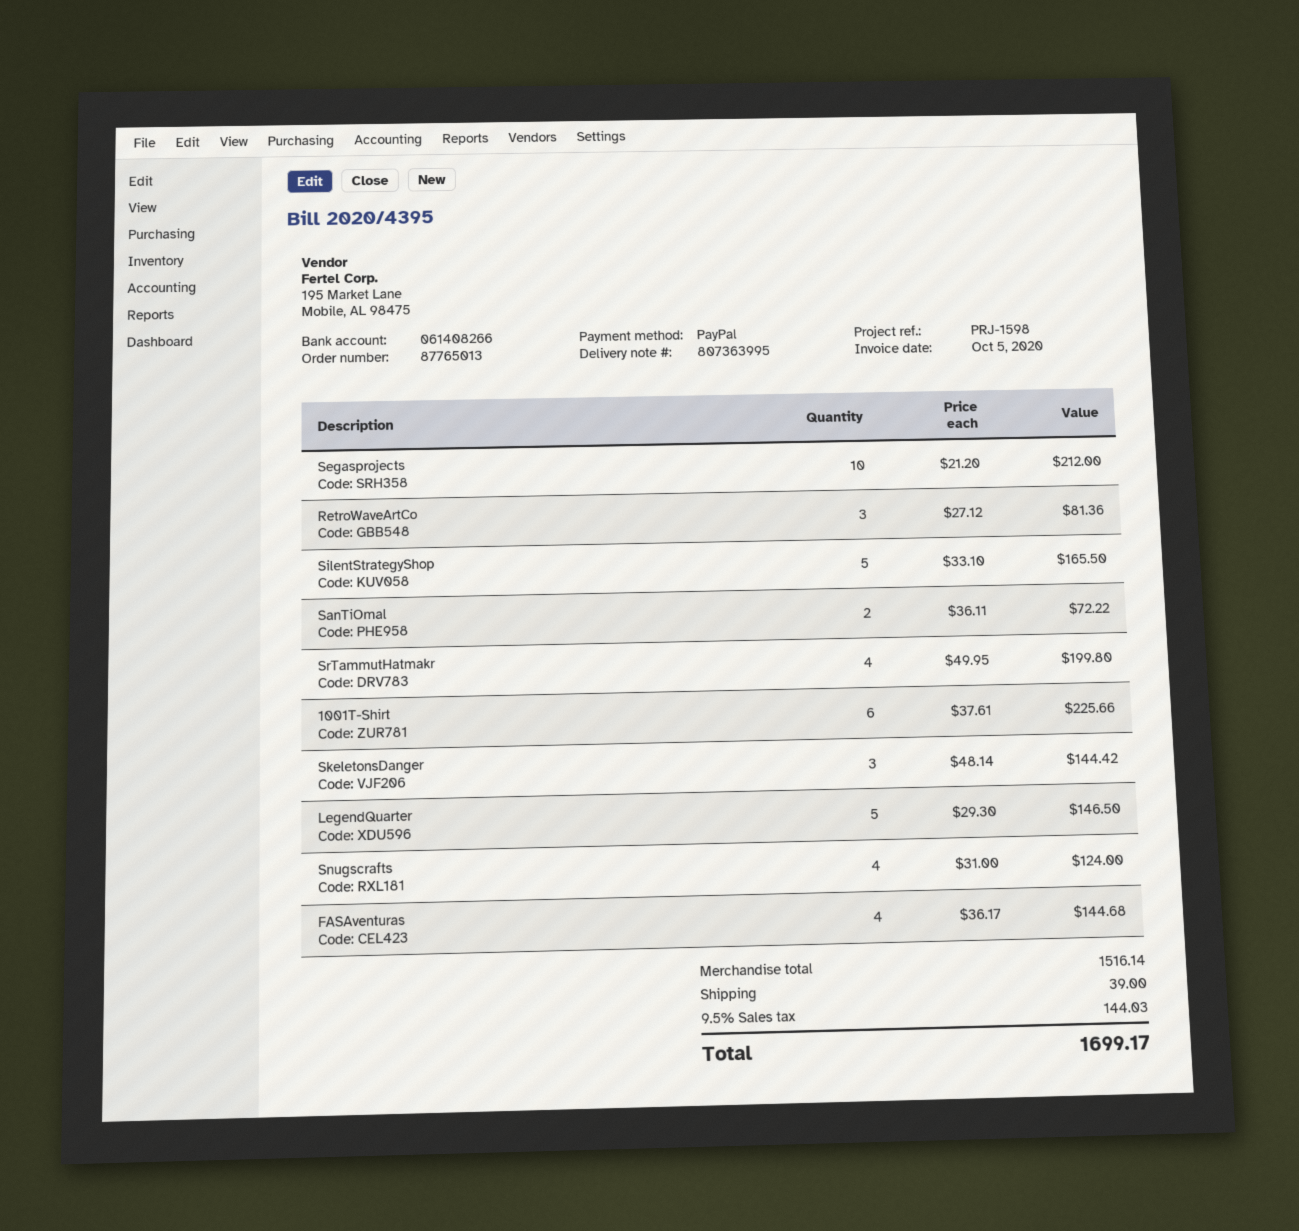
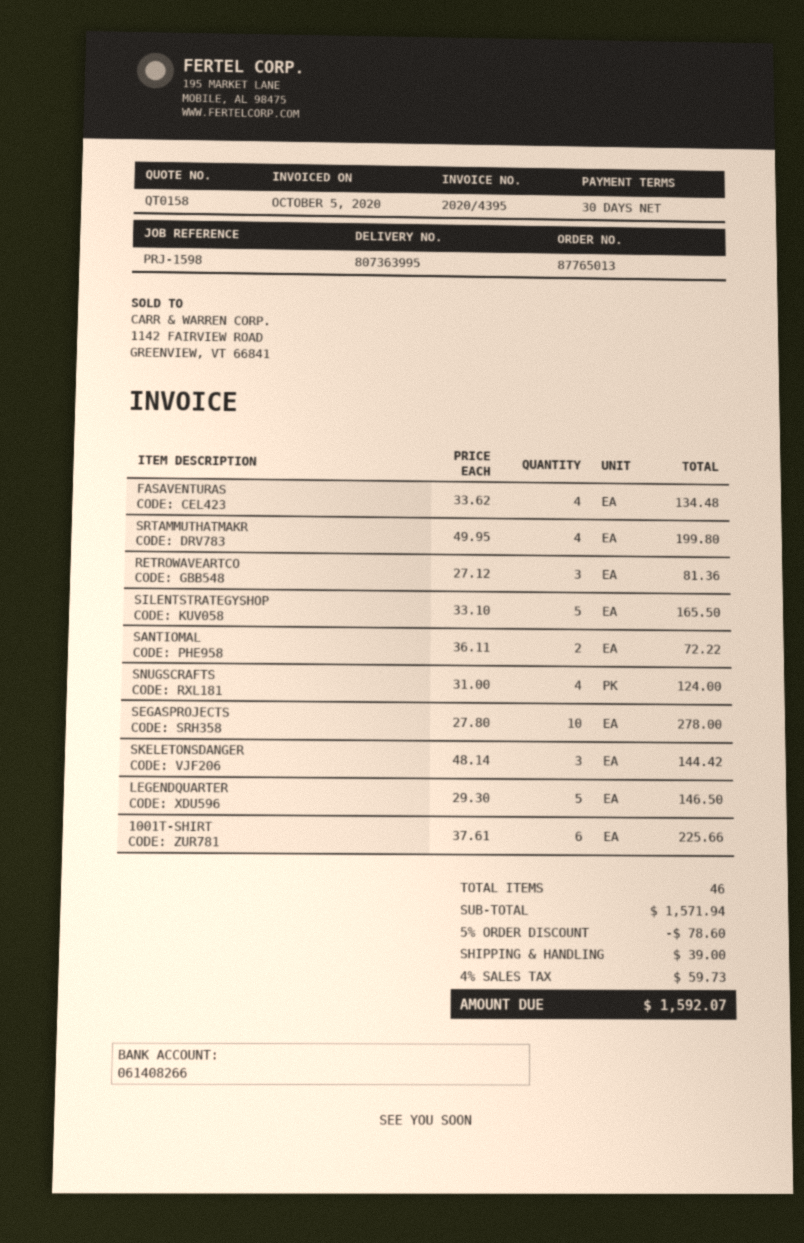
Segasprojects: 10 x 21.20 = 212.00 -> 10 x 27.80 = 278.00
FASAventuras: 4 x 36.17 = 144.68 -> 4 x 33.62 = 134.48
subtotal: 1516.14 -> 1571.94
discount: none -> 5% = 78.60
tax: 9.5% = 144.03 -> 4% = 59.73
total: 1699.17 -> 1592.07

